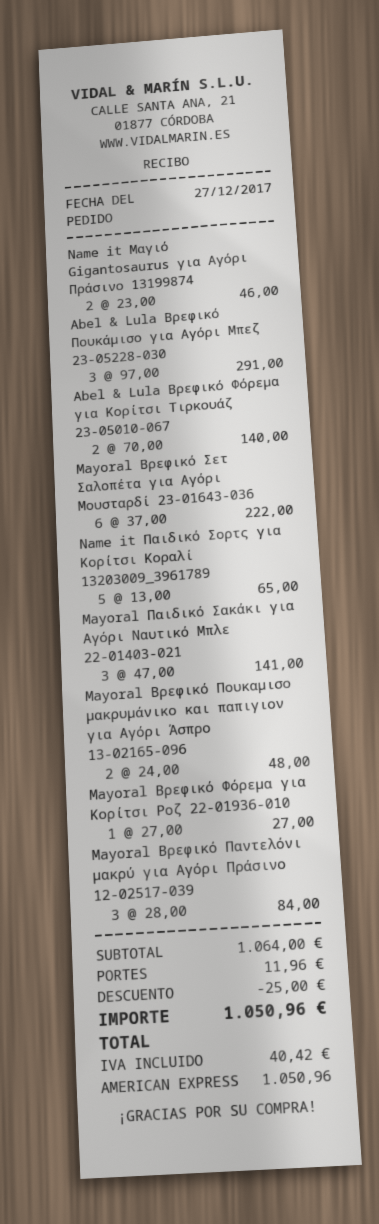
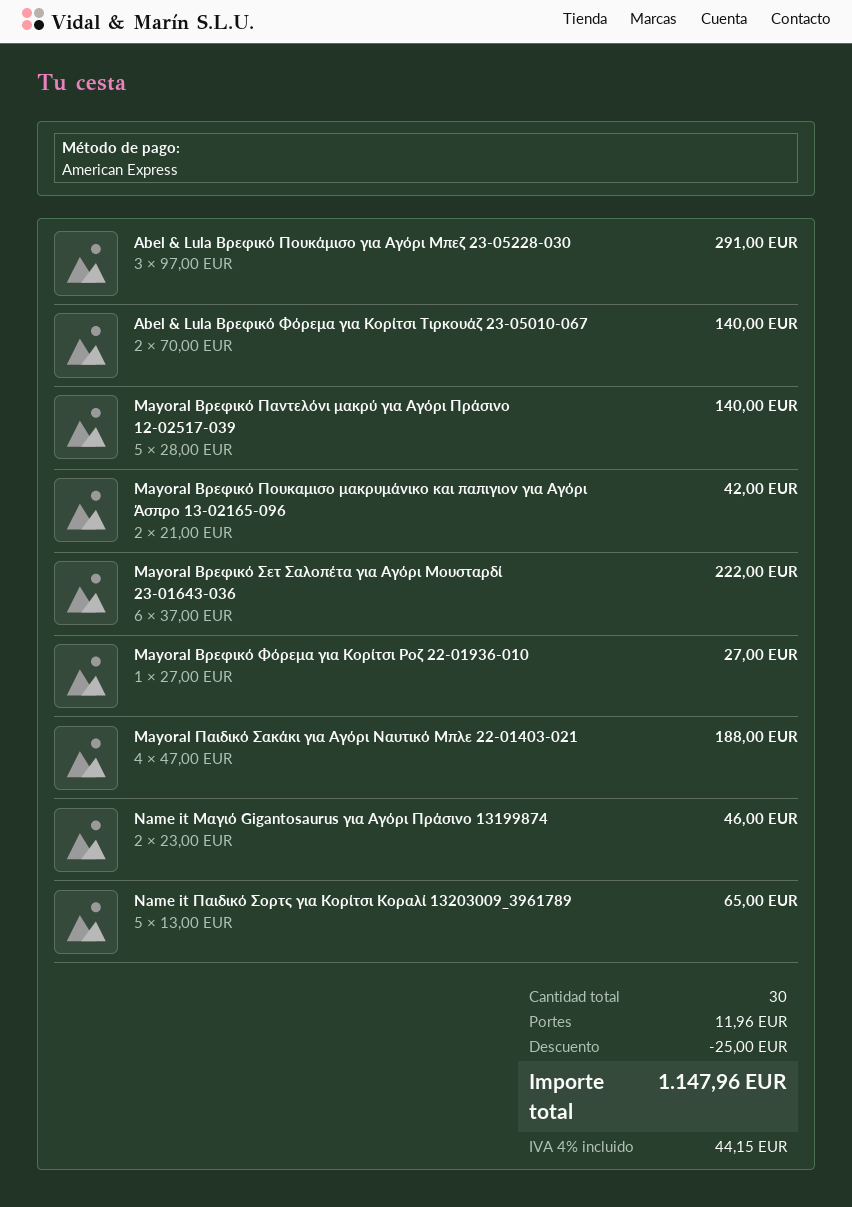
Mayoral Παιδικό Σακάκι για Αγόρι Ναυτικό Μπλε 22-01403-021: 3 x 47.00 = 141.00 -> 4 x 47.00 = 188.00
Mayoral Βρεφικό Πουκαμισο μακρυμάνικο και παπιγιον για Αγόρι Άσπρο 13-02165-096: 2 x 24.00 = 48.00 -> 2 x 21.00 = 42.00
Mayoral Βρεφικό Παντελόνι μακρύ για Αγόρι Πράσινο 12-02517-039: 3 x 28.00 = 84.00 -> 5 x 28.00 = 140.00
tax: 40.42 -> 44.15
total: 1050.96 -> 1147.96

